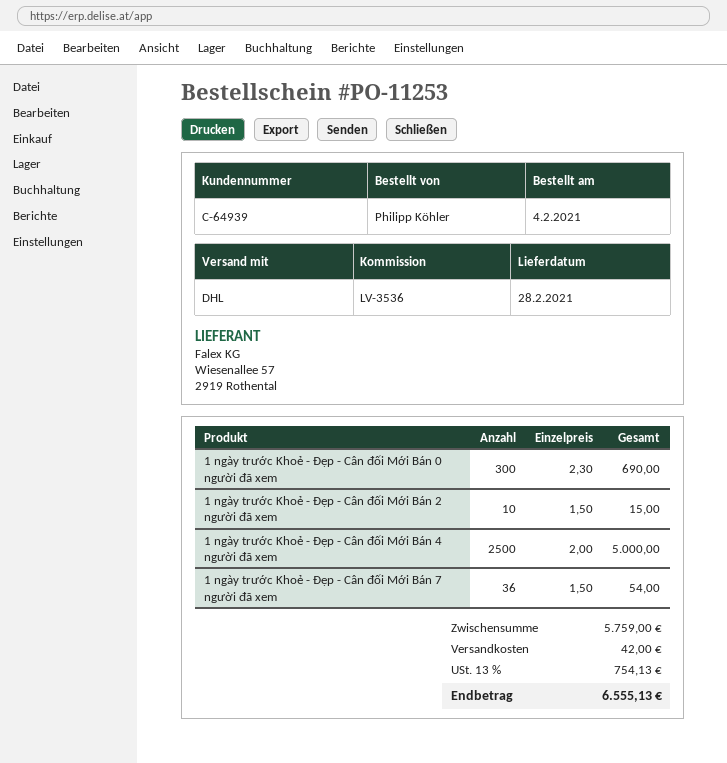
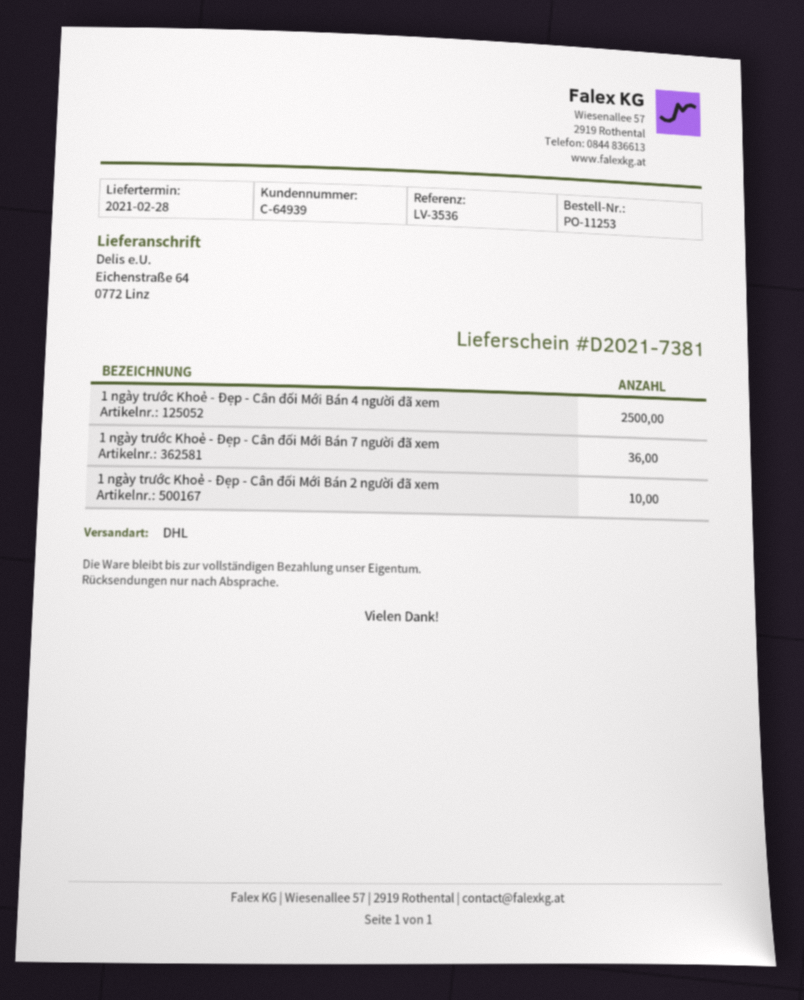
1 ngày trước Khoẻ - Đẹp - Cân đối Mới Bán 0 người đã xem: 300 -> none

